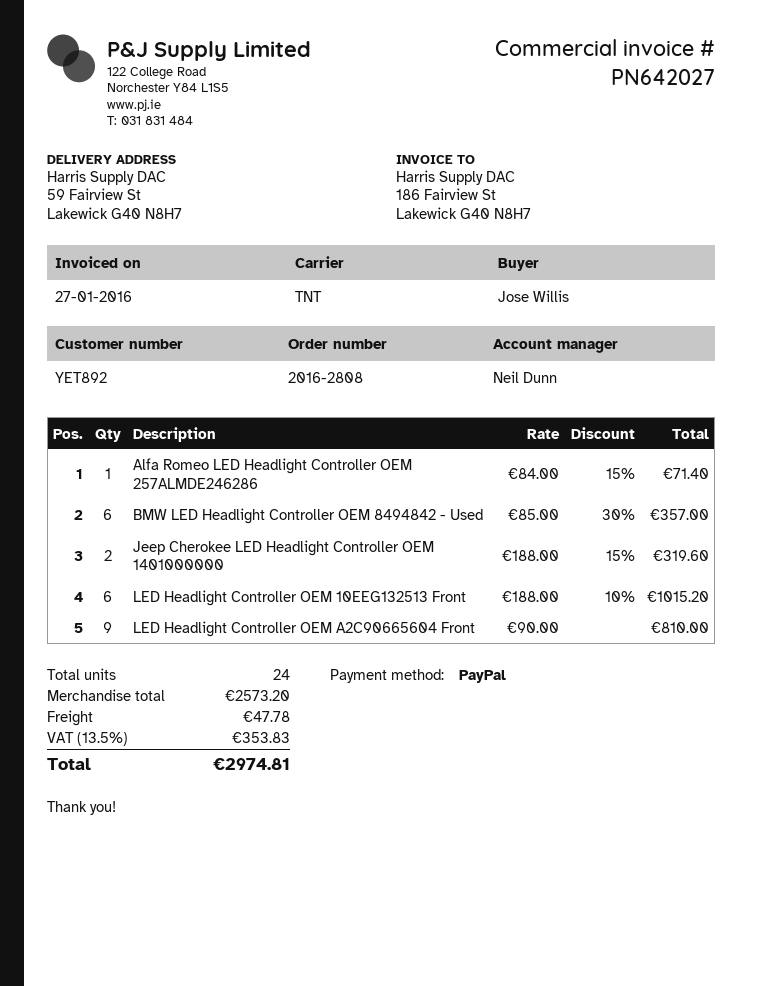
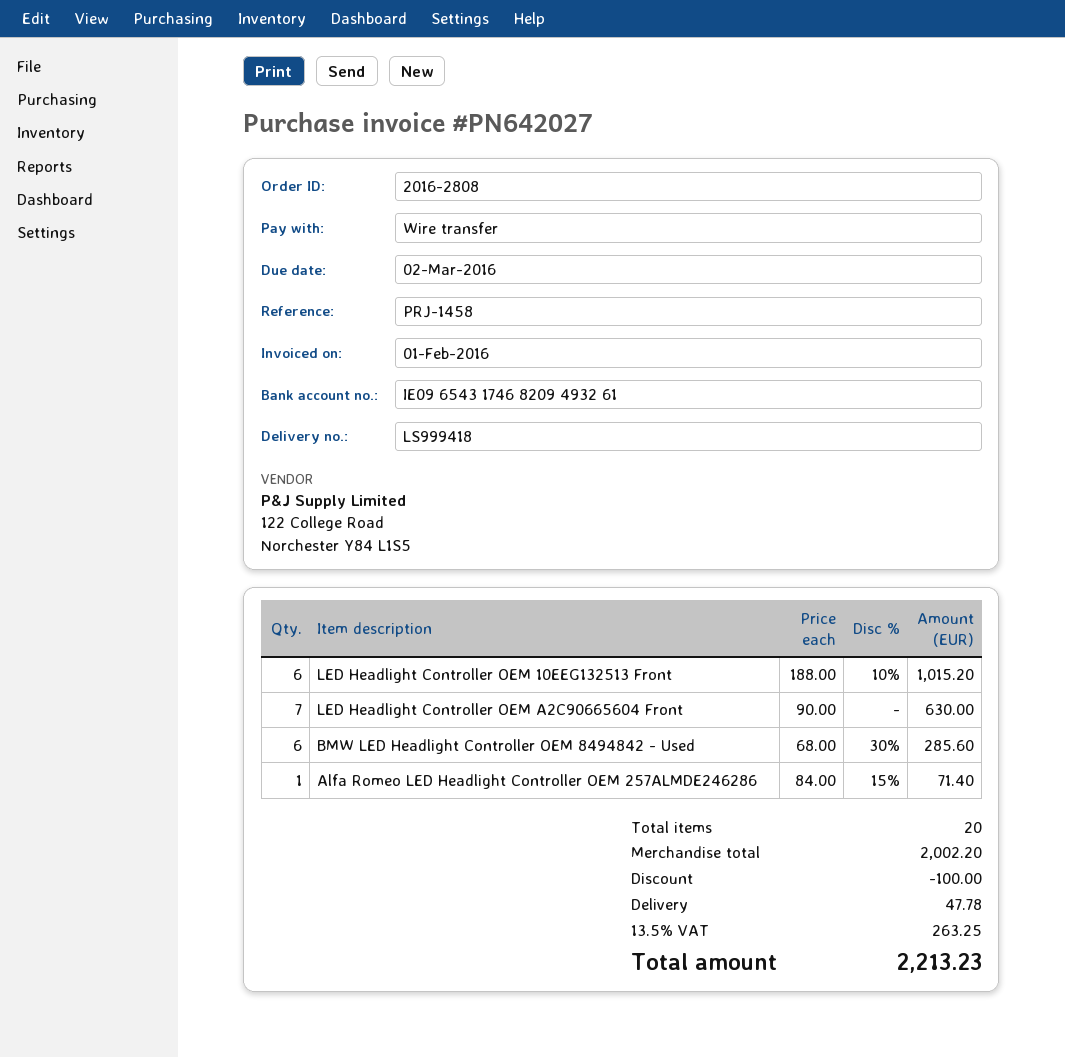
invoice date: 2016-01-27 -> 2016-02-01
payment method: PayPal -> bank transfer
BMW LED Headlight Controller OEM 8494842 - Used: 6 x 85.00 - 30% = 357.00 -> 6 x 68.00 - 30% = 285.60
Jeep Cherokee LED Headlight Controller OEM 1401000000: 2 x 188.00 - 15% = 319.60 -> none
LED Headlight Controller OEM A2C90665604 Front: 9 x 90.00 = 810.00 -> 7 x 90.00 = 630.00
total quantity: 24 -> 20
subtotal: 2573.20 -> 2002.20
discount: none -> 100.00
tax: 13.5% = 353.83 -> 13.5% = 263.25
total: 2974.81 -> 2213.23

